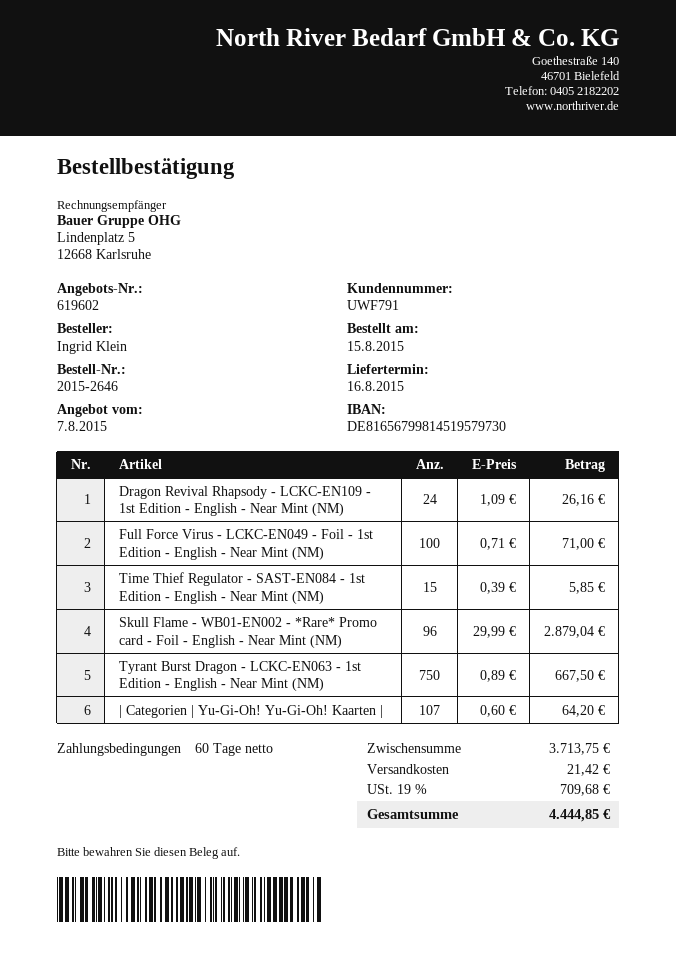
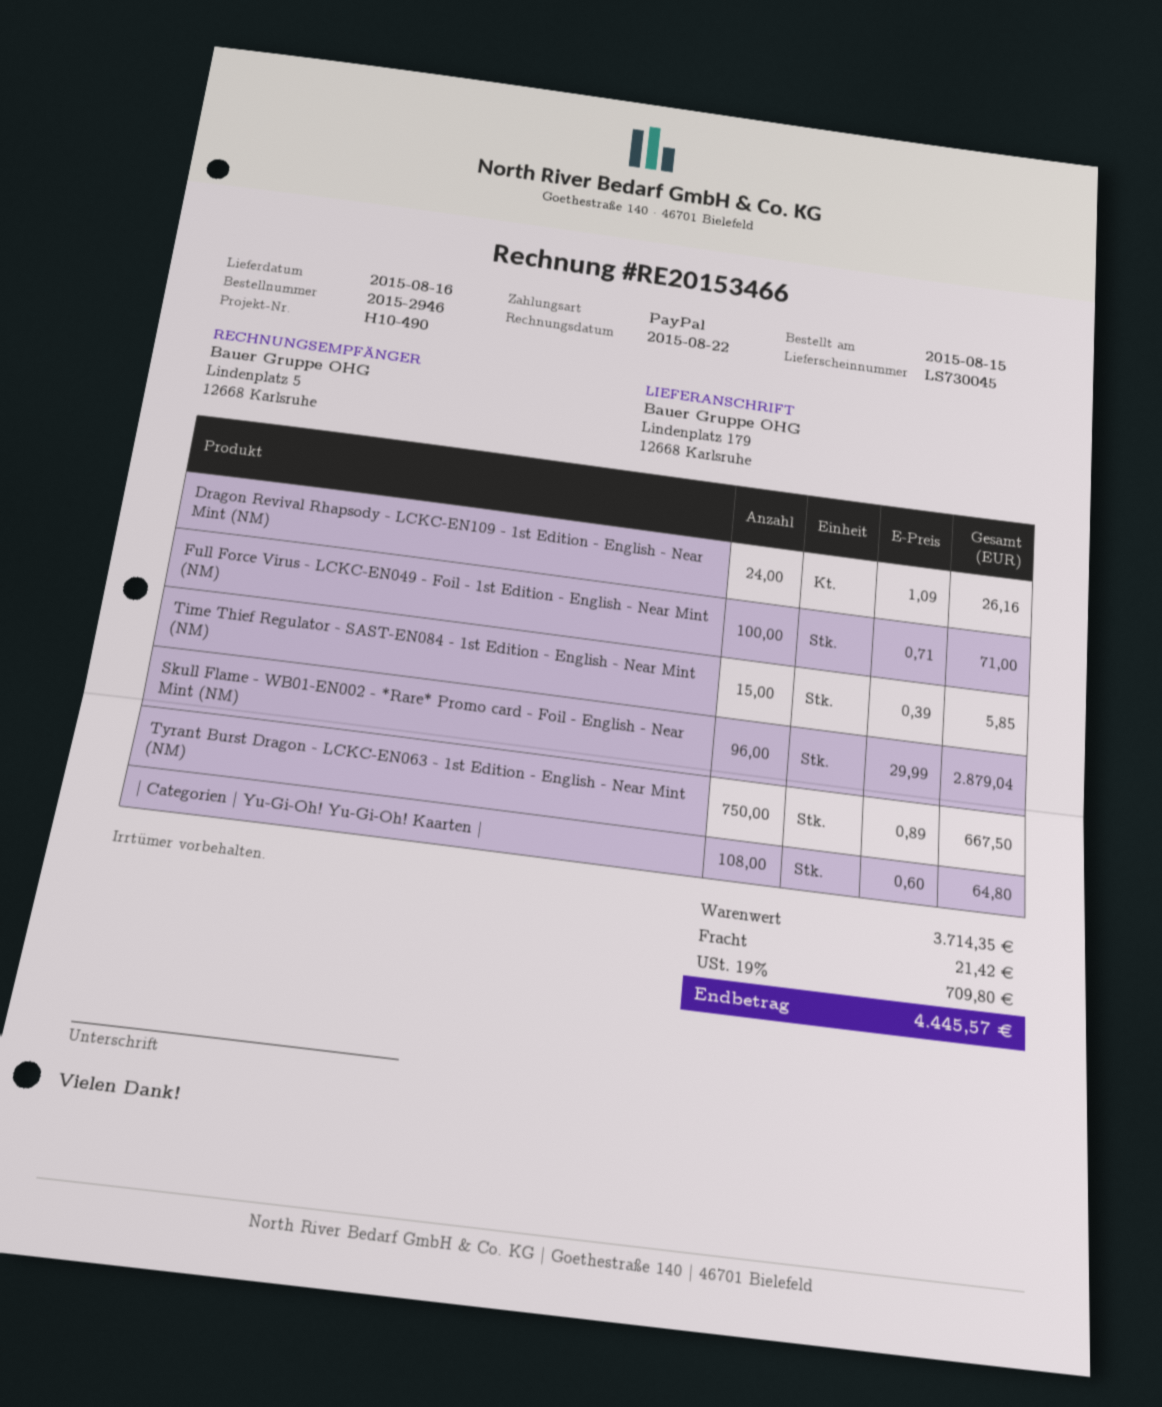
order number: 2015-2646 -> 2015-2946
| Categorien | Yu-Gi-Oh! Yu-Gi-Oh! Kaarten |: 107 x 0.60 = 64.20 -> 108 x 0.60 = 64.80
subtotal: 3713.75 -> 3714.35
tax: 19% = 709.68 -> 19% = 709.80
total: 4444.85 -> 4445.57

